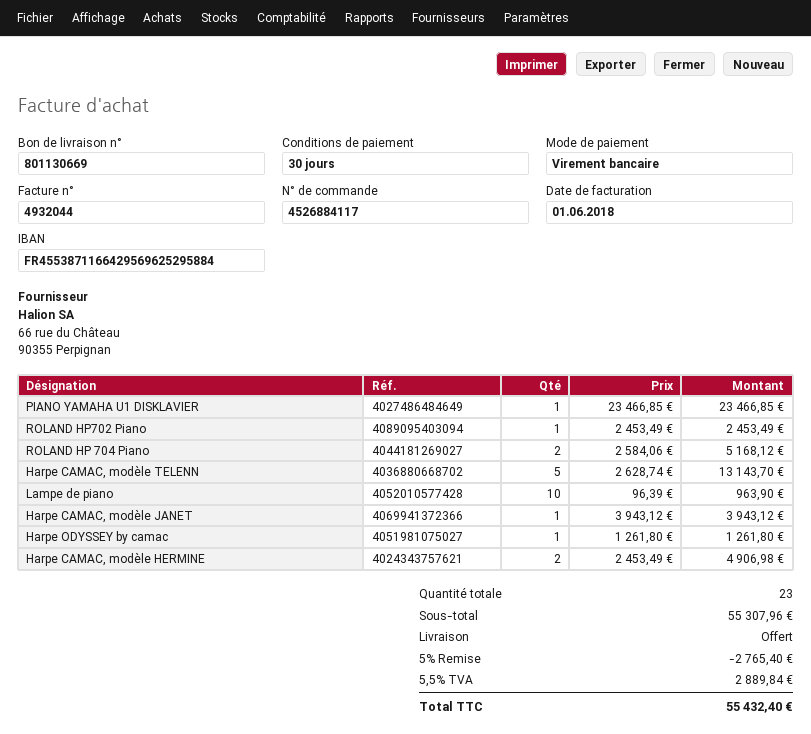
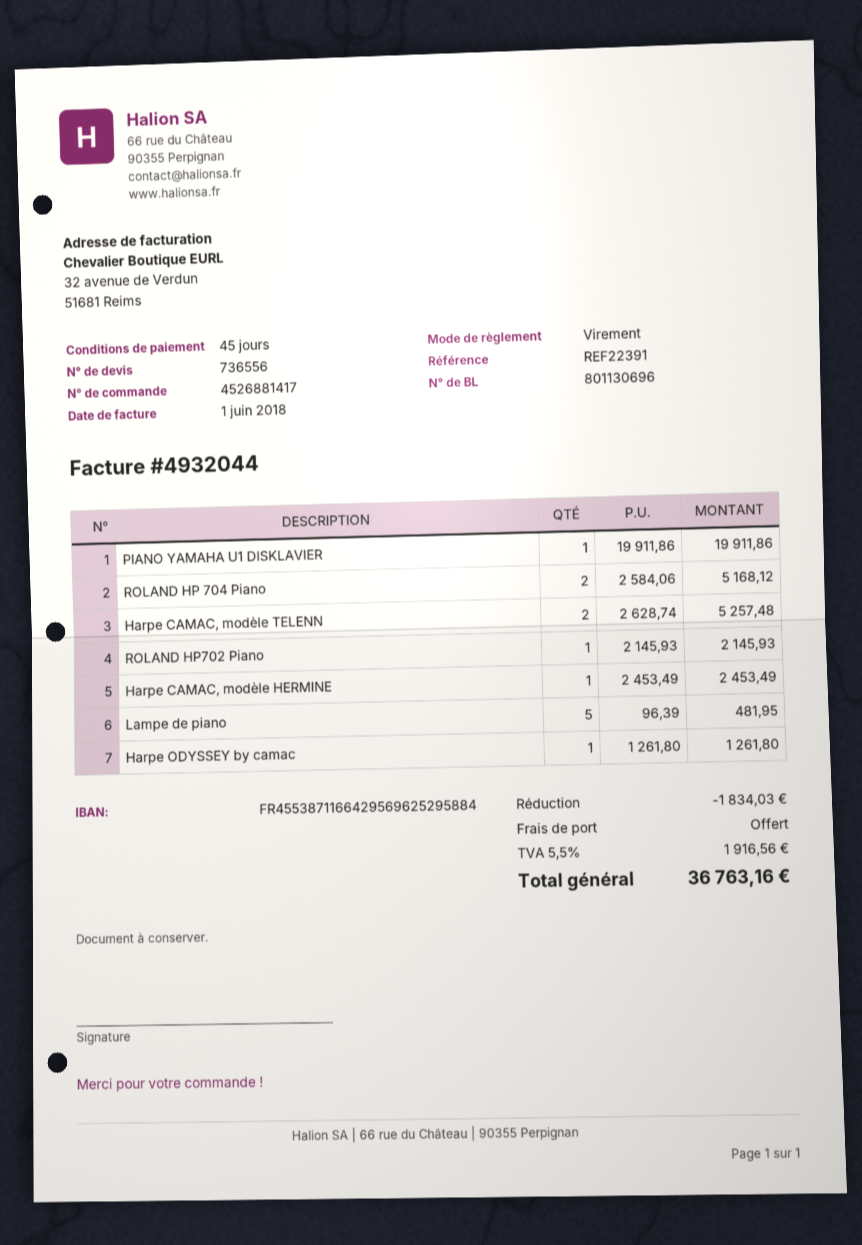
order number: 4526884117 -> 4526881417
delivery note number: 801130669 -> 801130696
payment terms: 30 days -> 45 days
PIANO YAMAHA U1 DISKLAVIER: 1 x 23466.85 = 23466.85 -> 1 x 19911.86 = 19911.86
ROLAND HP702 Piano: 1 x 2453.49 = 2453.49 -> 1 x 2145.93 = 2145.93
Harpe CAMAC, modèle TELENN: 5 x 2628.74 = 13143.70 -> 2 x 2628.74 = 5257.48
Lampe de piano: 10 x 96.39 = 963.90 -> 5 x 96.39 = 481.95
Harpe CAMAC, modèle JANET: 1 x 3943.12 = 3943.12 -> none
Harpe CAMAC, modèle HERMINE: 2 x 2453.49 = 4906.98 -> 1 x 2453.49 = 2453.49
discount: 2765.40 -> 1834.03
tax: 5.5% = 2889.84 -> 5.5% = 1916.56
total: 55432.40 -> 36763.16

